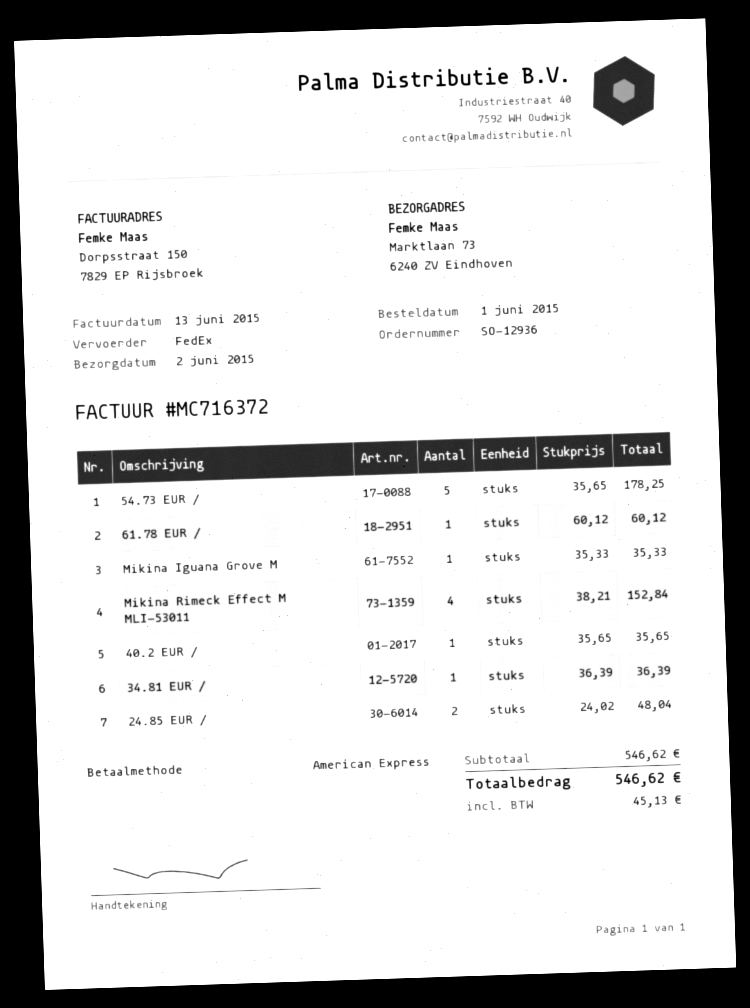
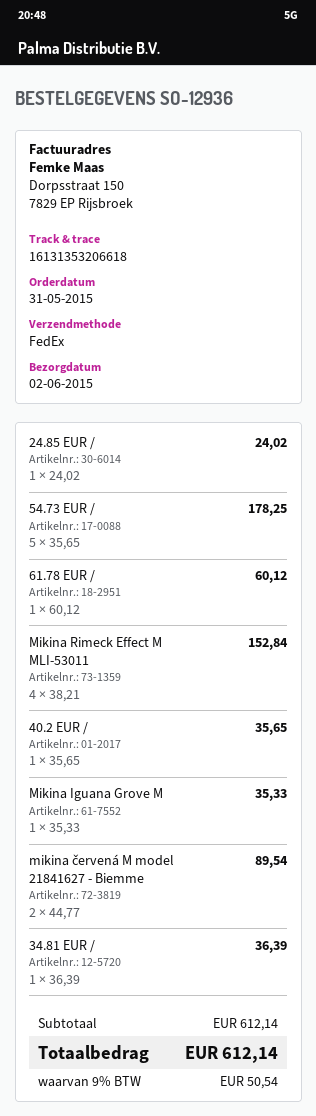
order date: 2015-06-01 -> 2015-05-31
24.85 EUR /: 2 x 24.02 = 48.04 -> 1 x 24.02 = 24.02
mikina červená M model 21841627 - Biemme: none -> 2 x 44.77 = 89.54
subtotal: 546.62 -> 612.14
tax: 45.13 -> 50.54
total: 546.62 -> 612.14

